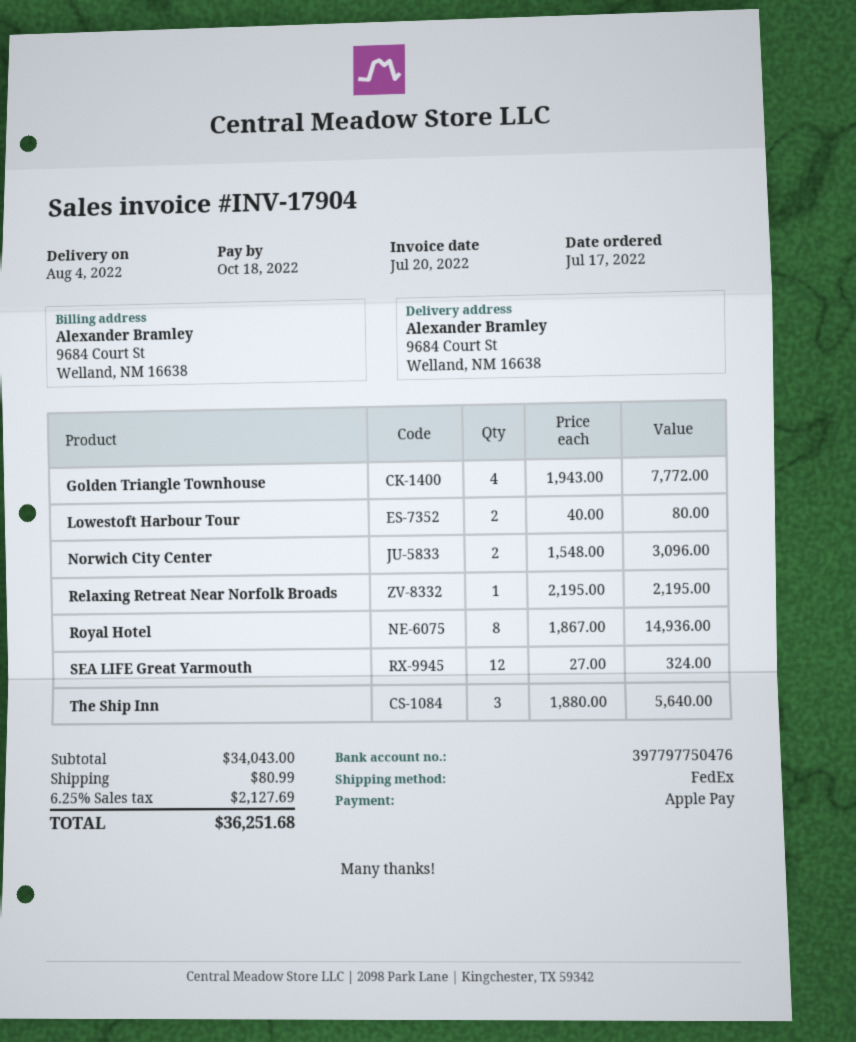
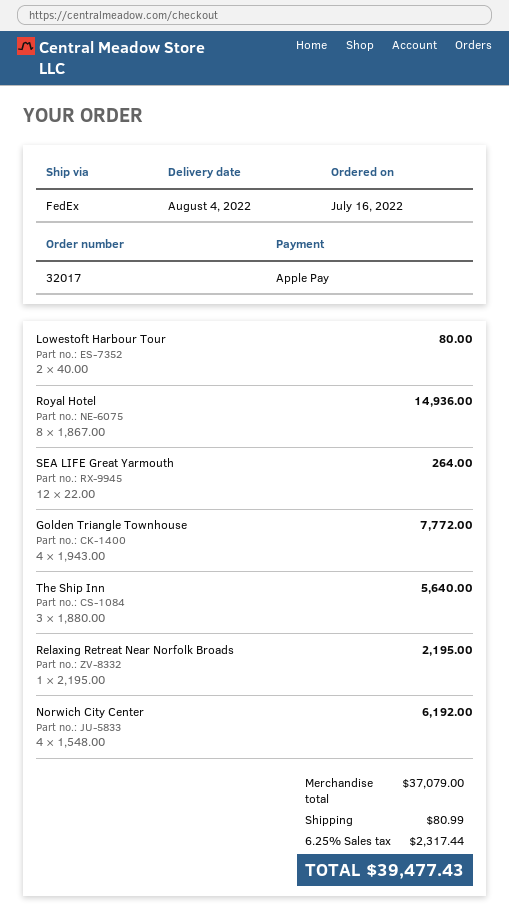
order date: 2022-07-17 -> 2022-07-16
Norwich City Center: 2 x 1548.00 = 3096.00 -> 4 x 1548.00 = 6192.00
SEA LIFE Great Yarmouth: 12 x 27.00 = 324.00 -> 12 x 22.00 = 264.00
subtotal: 34043.00 -> 37079.00
tax: 6.25% = 2127.69 -> 6.25% = 2317.44
total: 36251.68 -> 39477.43

